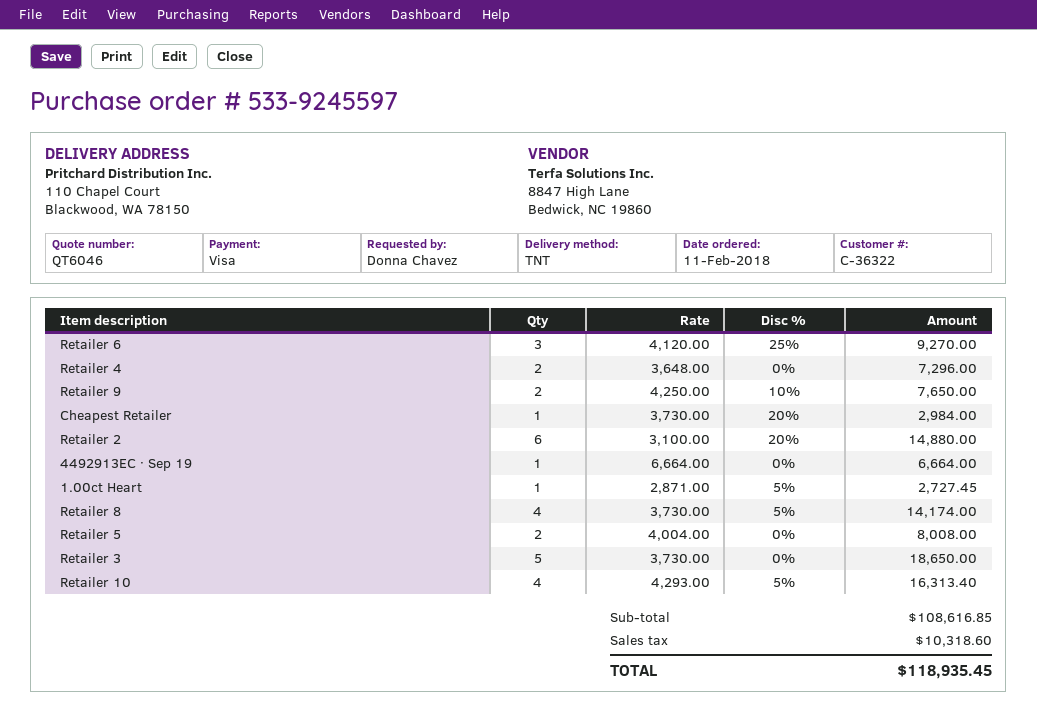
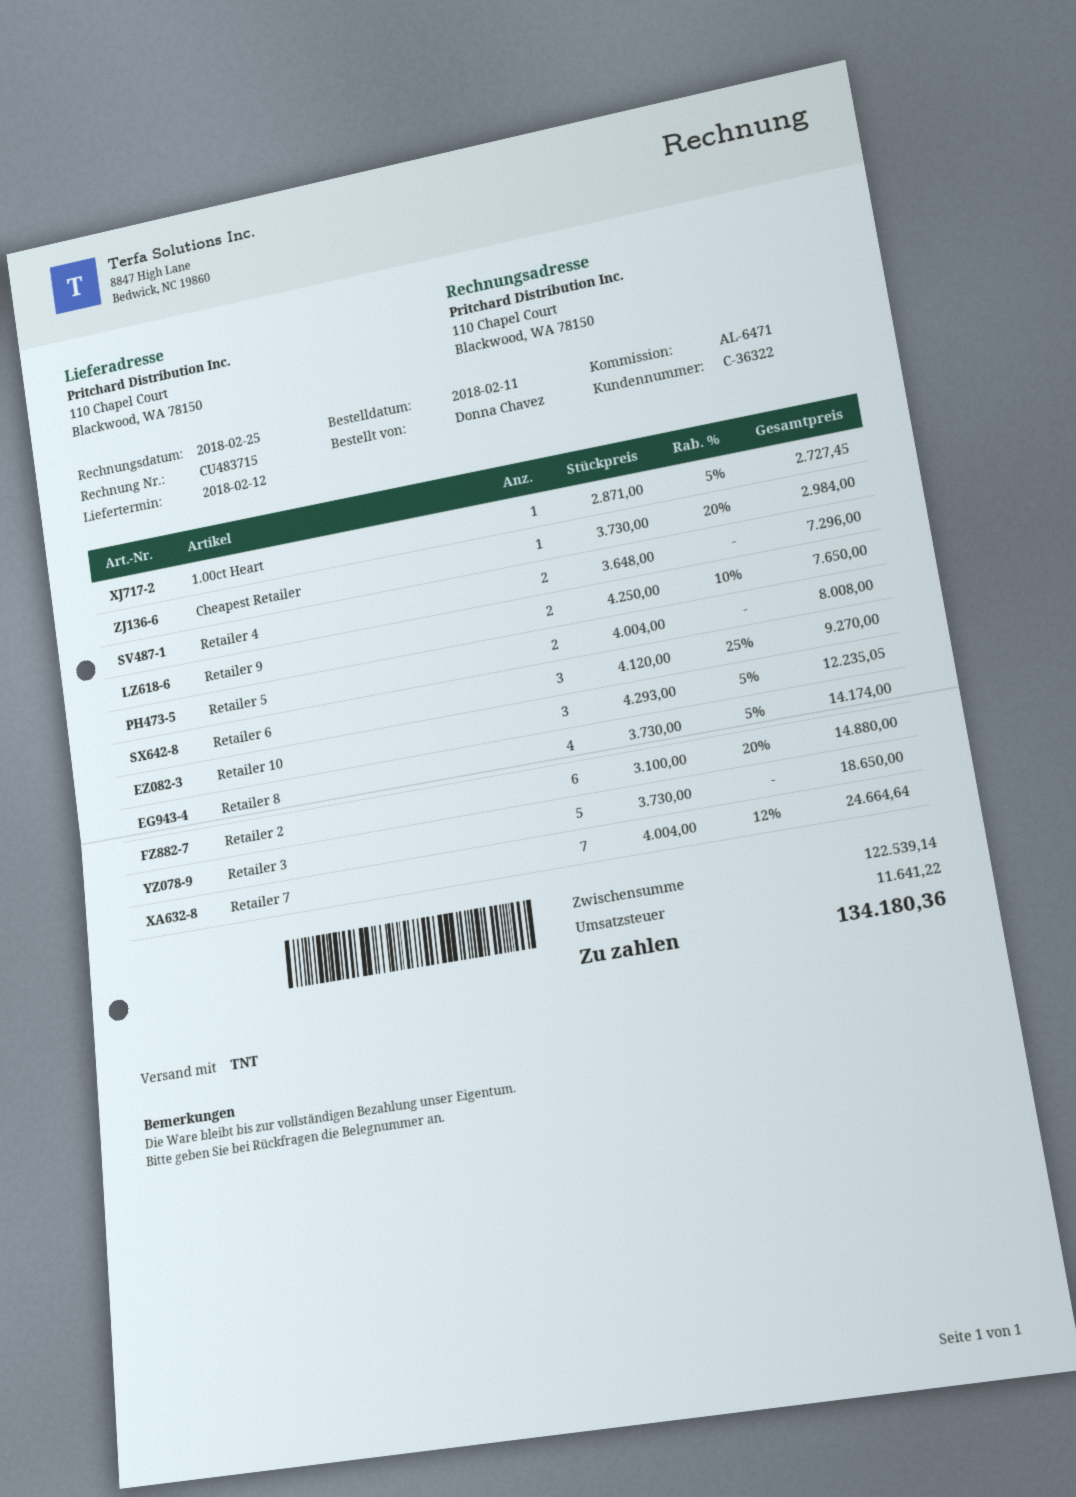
4492913EC · Sep 19: 1 x 6664.00 = 6664.00 -> none
Retailer 10: 4 x 4293.00 - 5% = 16313.40 -> 3 x 4293.00 - 5% = 12235.05
Retailer 7: none -> 7 x 4004.00 - 12% = 24664.64
subtotal: 108616.85 -> 122539.14
tax: 10318.60 -> 11641.22
total: 118935.45 -> 134180.36

